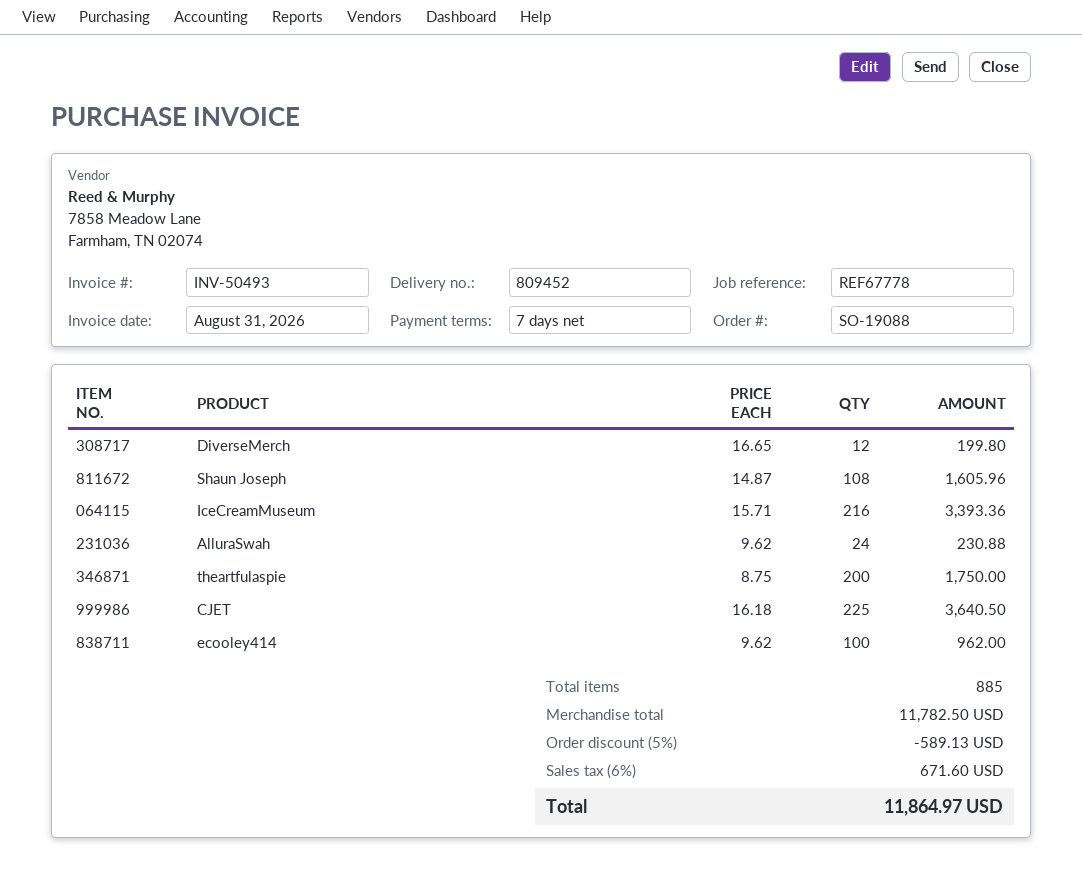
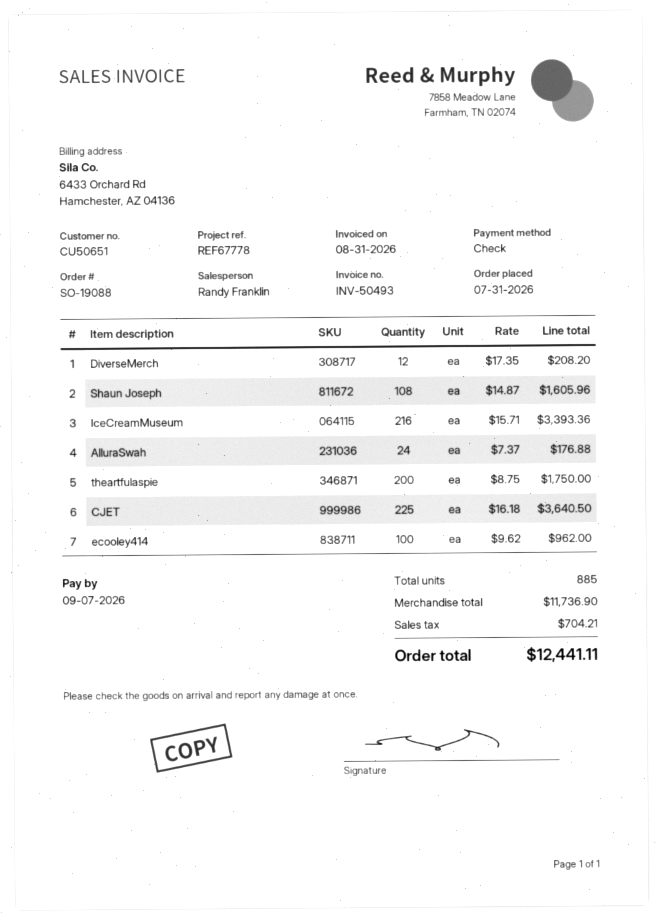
DiverseMerch: 12 x 16.65 = 199.80 -> 12 x 17.35 = 208.20
AlluraSwah: 24 x 9.62 = 230.88 -> 24 x 7.37 = 176.88
subtotal: 11782.50 -> 11736.90
discount: 5% = 589.13 -> none
tax: 671.60 -> 704.21
total: 11864.97 -> 12441.11

